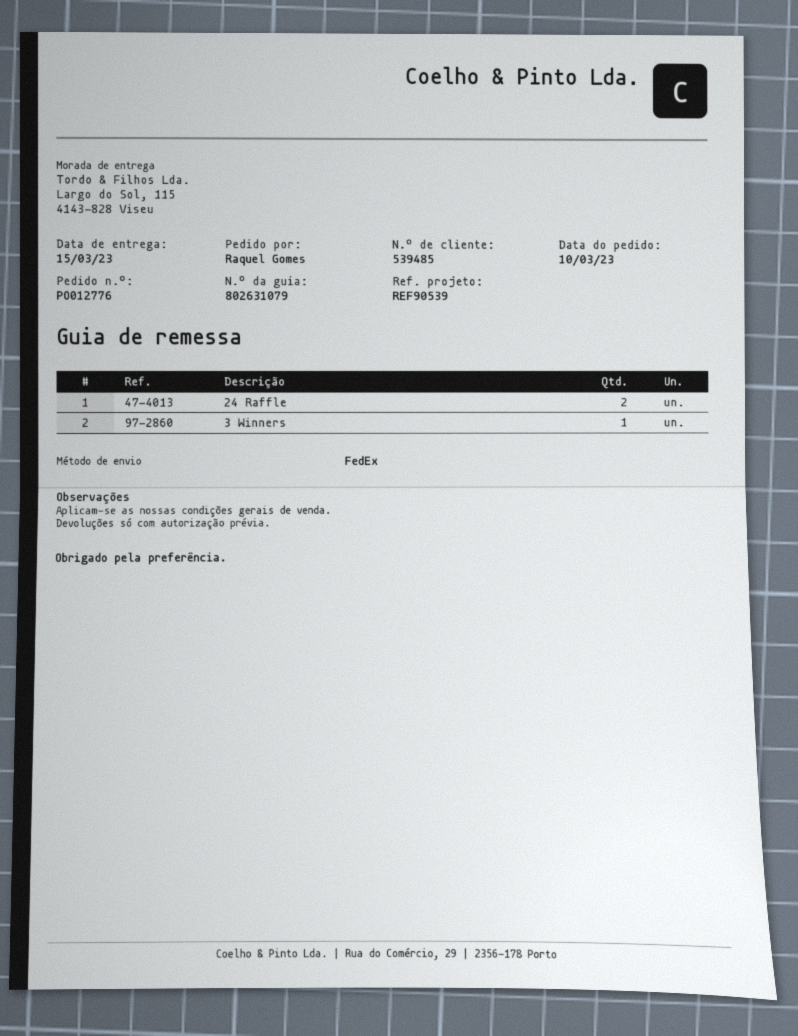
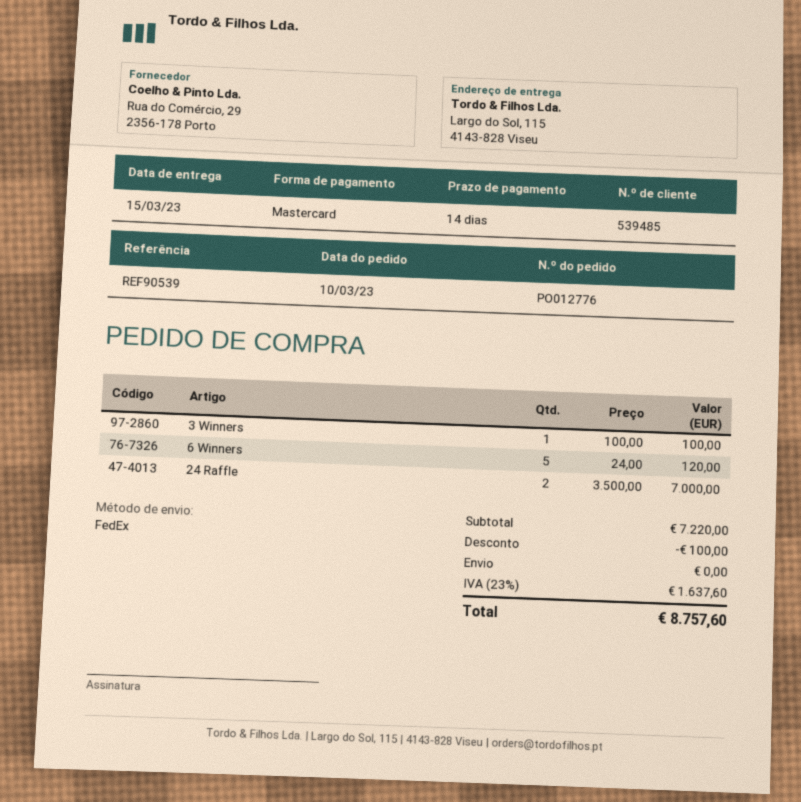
6 Winners: none -> 5

